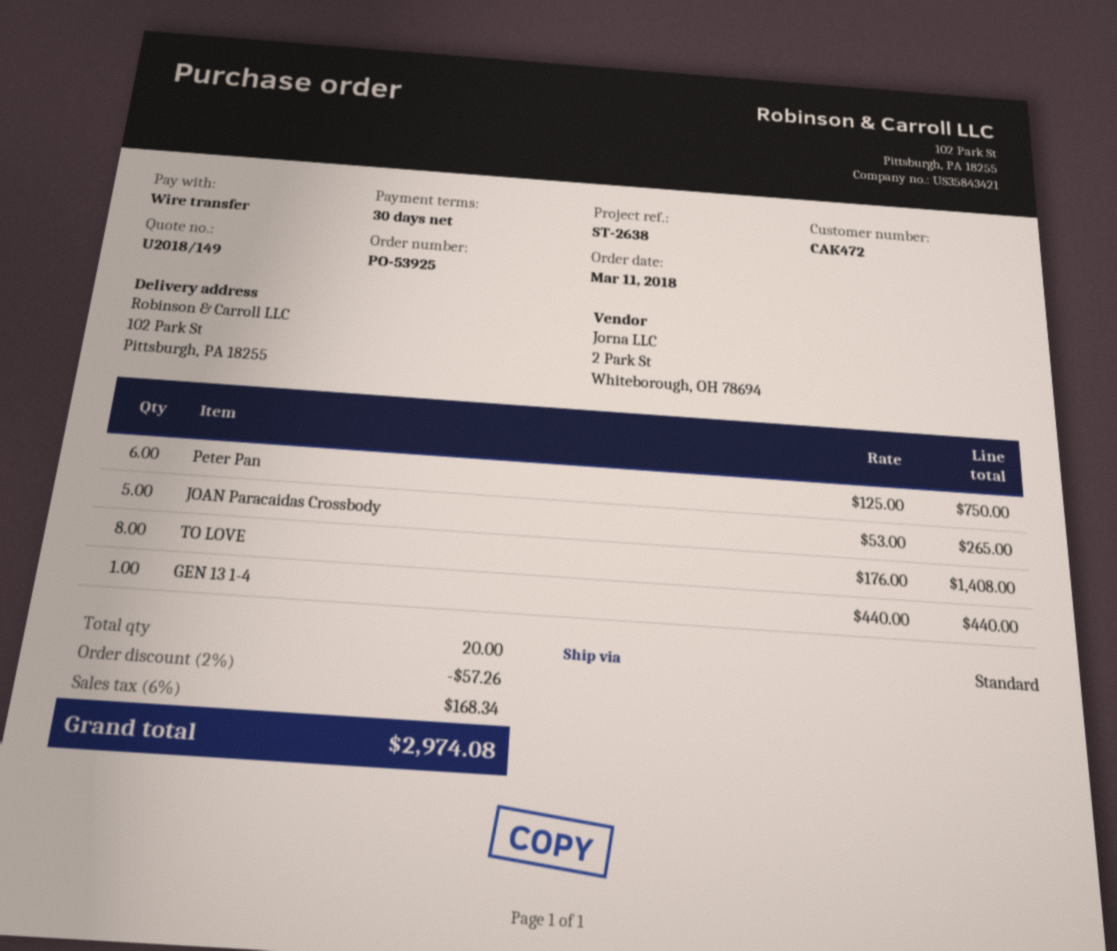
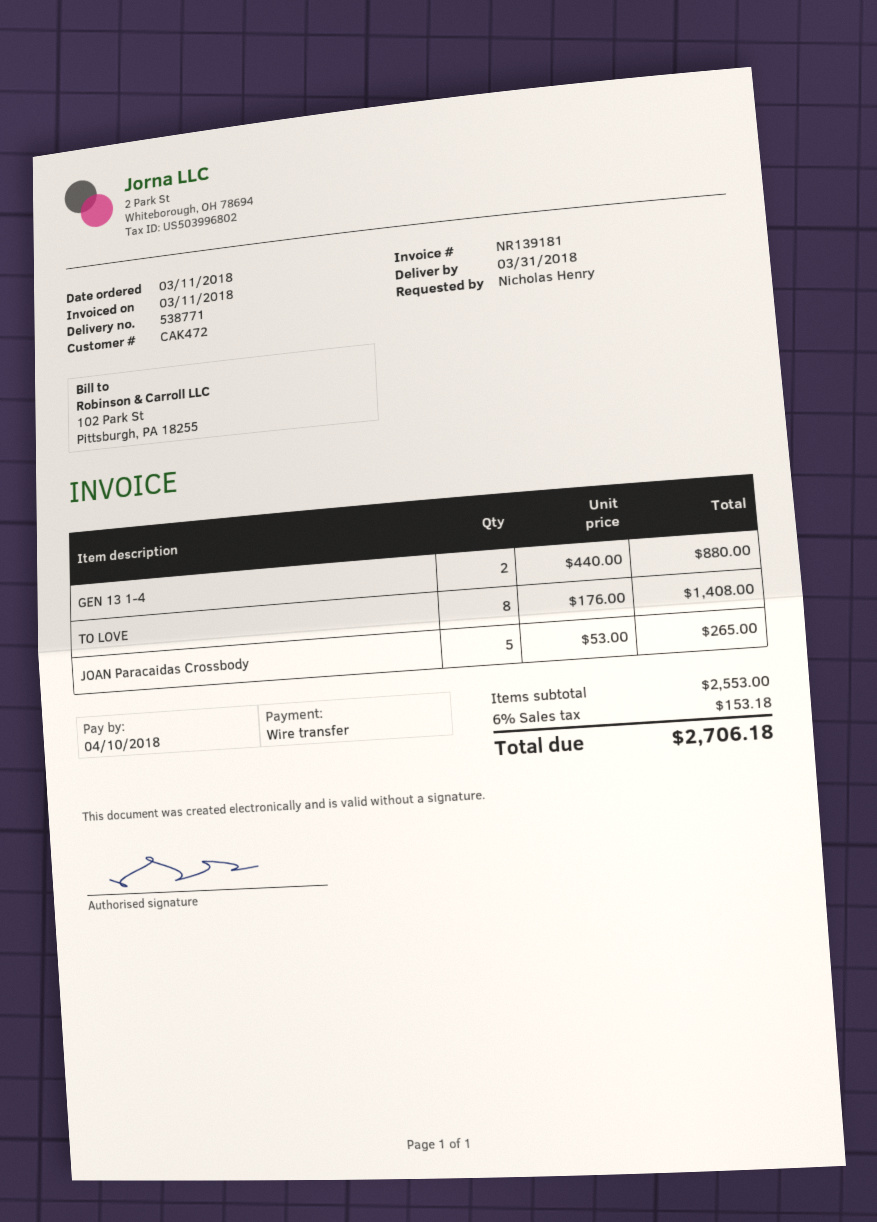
Peter Pan: 6 x 125.00 = 750.00 -> none
GEN 13 1-4: 1 x 440.00 = 440.00 -> 2 x 440.00 = 880.00
discount: 2% = 57.26 -> none
tax: 6% = 168.34 -> 6% = 153.18
total: 2974.08 -> 2706.18

